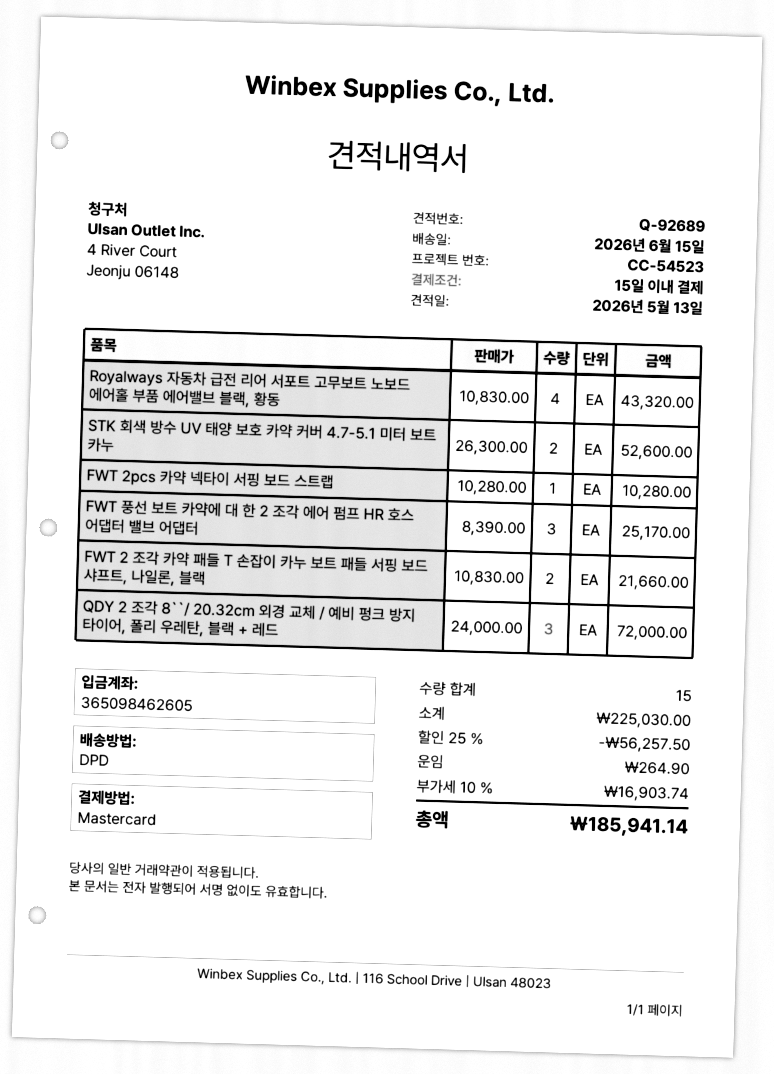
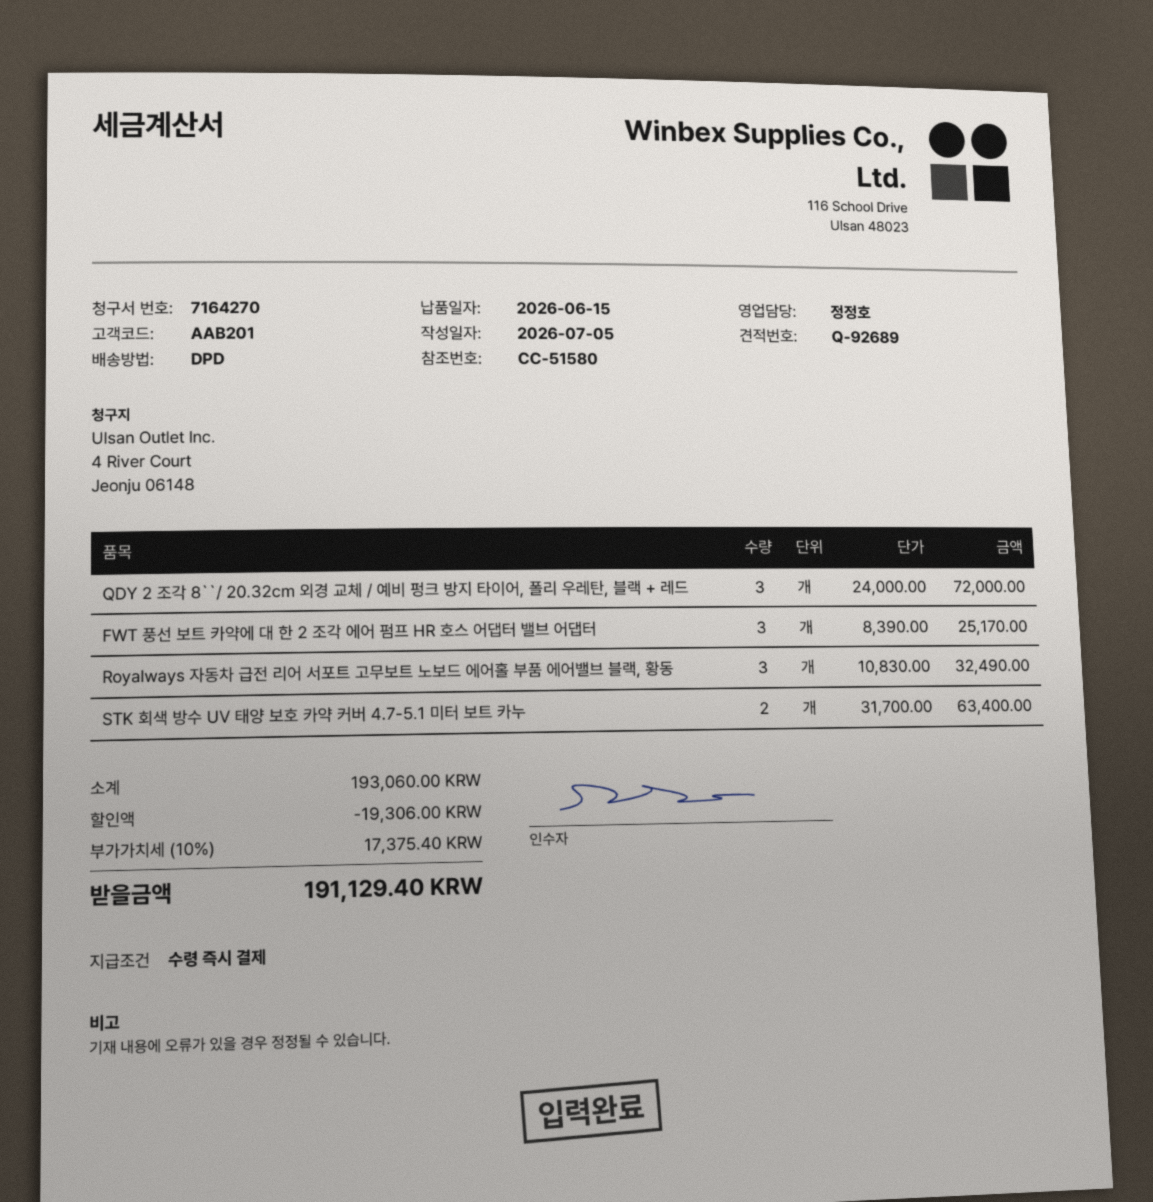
payment terms: 15 days -> on receipt
reference: CC-54523 -> CC-51580
Royalways 자동차 급전 리어 서포트 고무보트 노보드 에어홀 부품 에어밸브 블랙, 황동: 4 x 10830.00 = 43320.00 -> 3 x 10830.00 = 32490.00
STK 회색 방수 UV 태양 보호 카약 커버 4.7-5.1 미터 보트 카누: 2 x 26300.00 = 52600.00 -> 2 x 31700.00 = 63400.00
FWT 2pcs 카약 넥타이 서핑 보드 스트랩: 1 x 10280.00 = 10280.00 -> none
FWT 2 조각 카약 패들 T 손잡이 카누 보트 패들 서핑 보드 샤프트, 나일론, 블랙: 2 x 10830.00 = 21660.00 -> none
subtotal: 225030.00 -> 193060.00
discount: 56257.50 -> 19306.00
shipping: 264.90 -> none
tax: 10% = 16903.74 -> 10% = 17375.40
total: 185941.14 -> 191129.40

